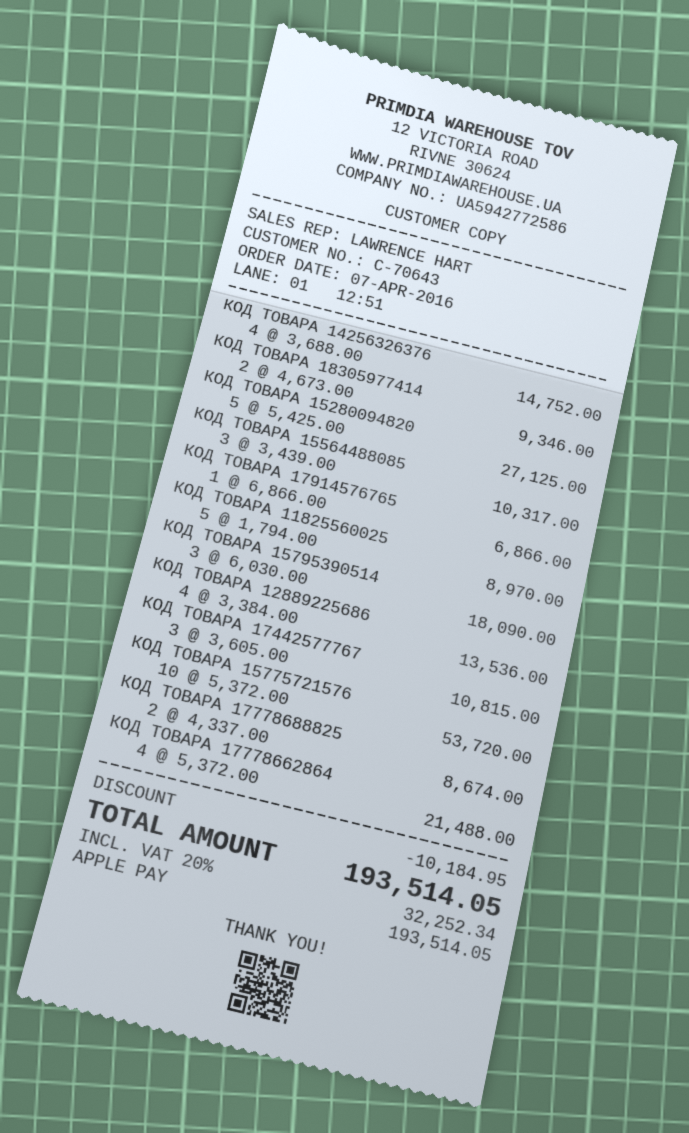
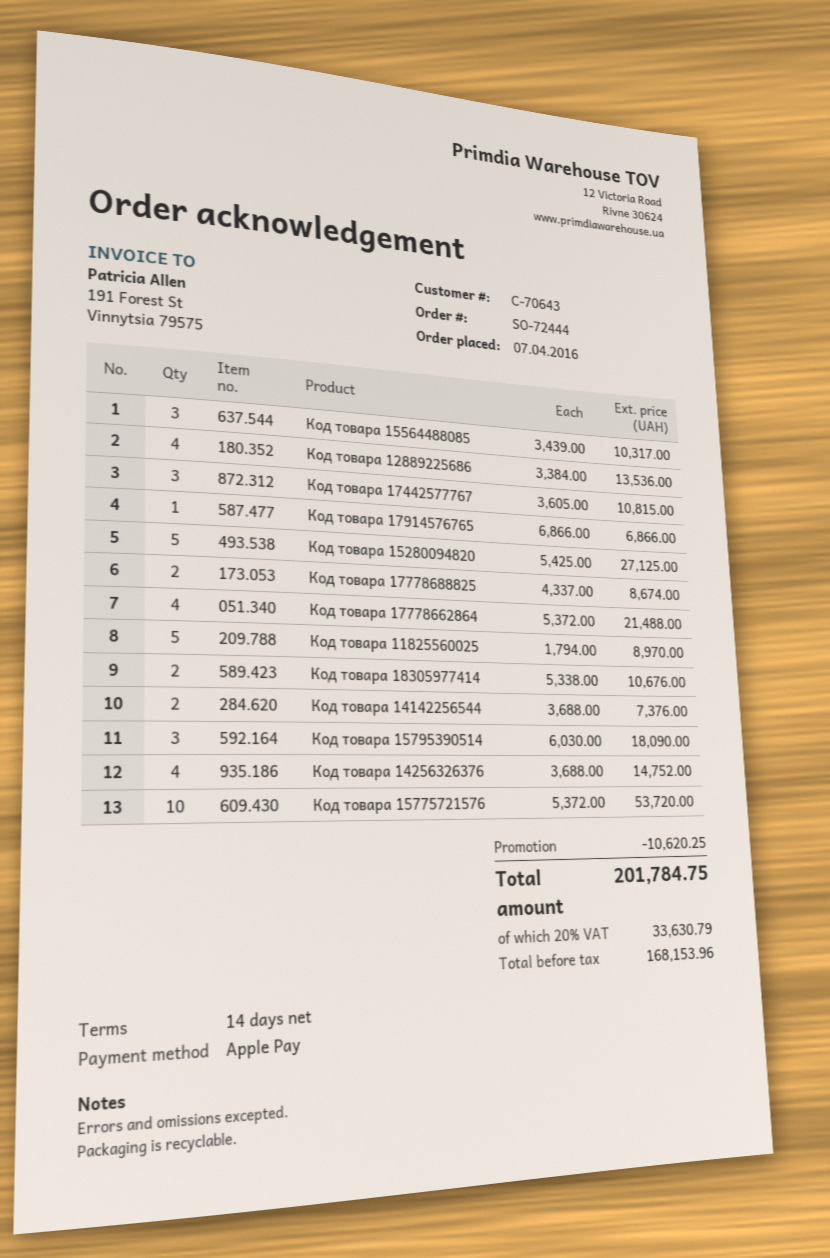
КОД ТОВАРА 18305977414: 2 x 4673.00 = 9346.00 -> 2 x 5338.00 = 10676.00
Код товара 14142256544: none -> 2 x 3688.00 = 7376.00
discount: 10184.95 -> 10620.25
tax: 20% = 32252.34 -> 20% = 33630.79
total: 193514.05 -> 201784.75

